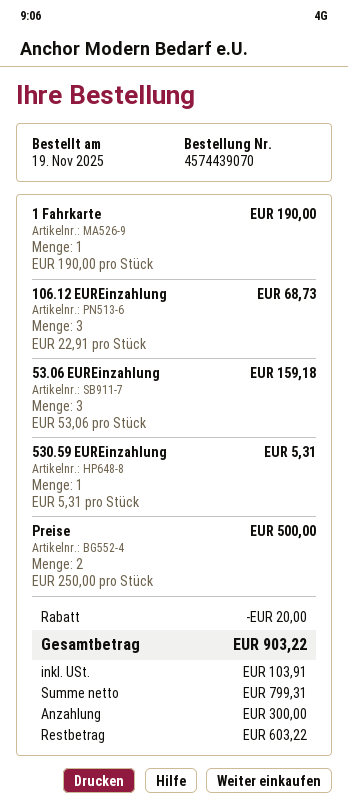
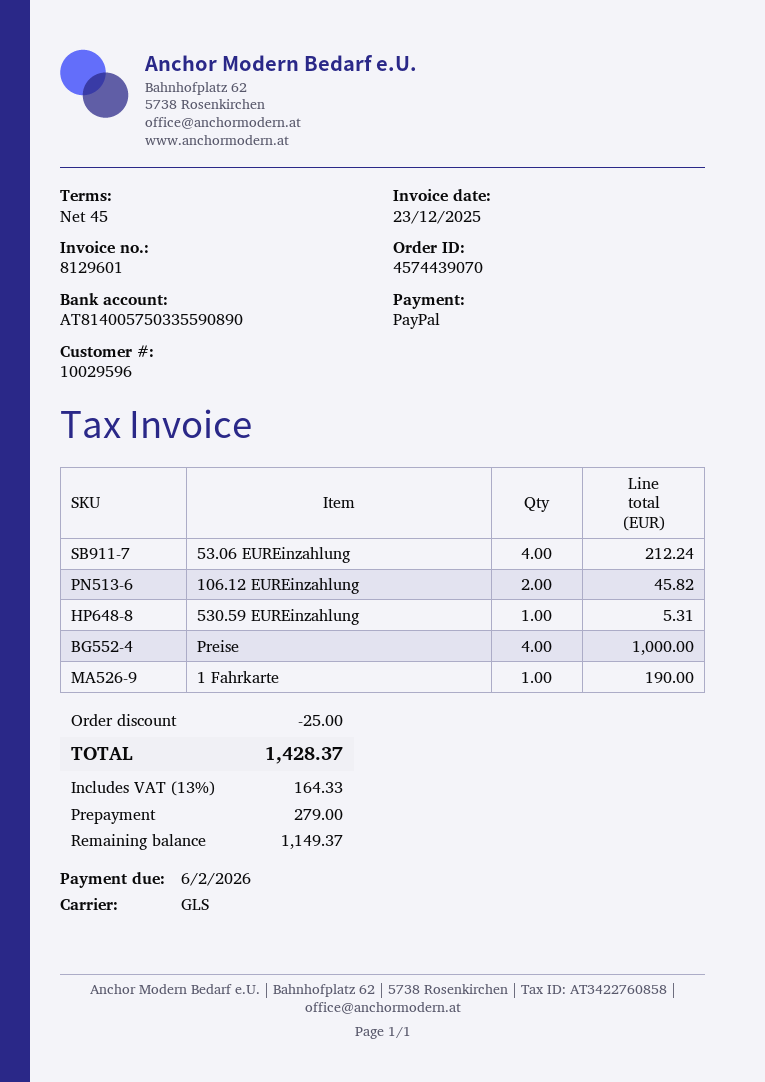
106.12 EUREinzahlung: 3 for 68.73 -> 2 for 45.82
53.06 EUREinzahlung: 3 for 159.18 -> 4 for 212.24
Preise: 2 for 500.00 -> 4 for 1000.00
discount: 20.00 -> 25.00
tax: 103.91 -> 164.33
total: 903.22 -> 1428.37
deposit: 300.00 -> 279.00
balance: 603.22 -> 1149.37

